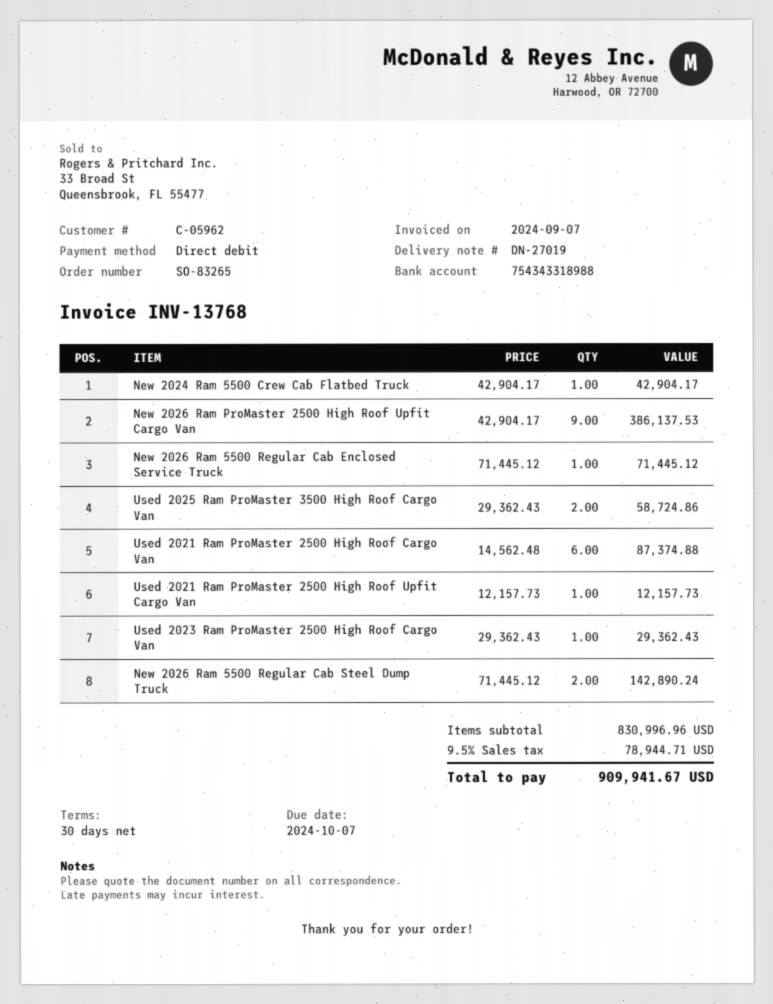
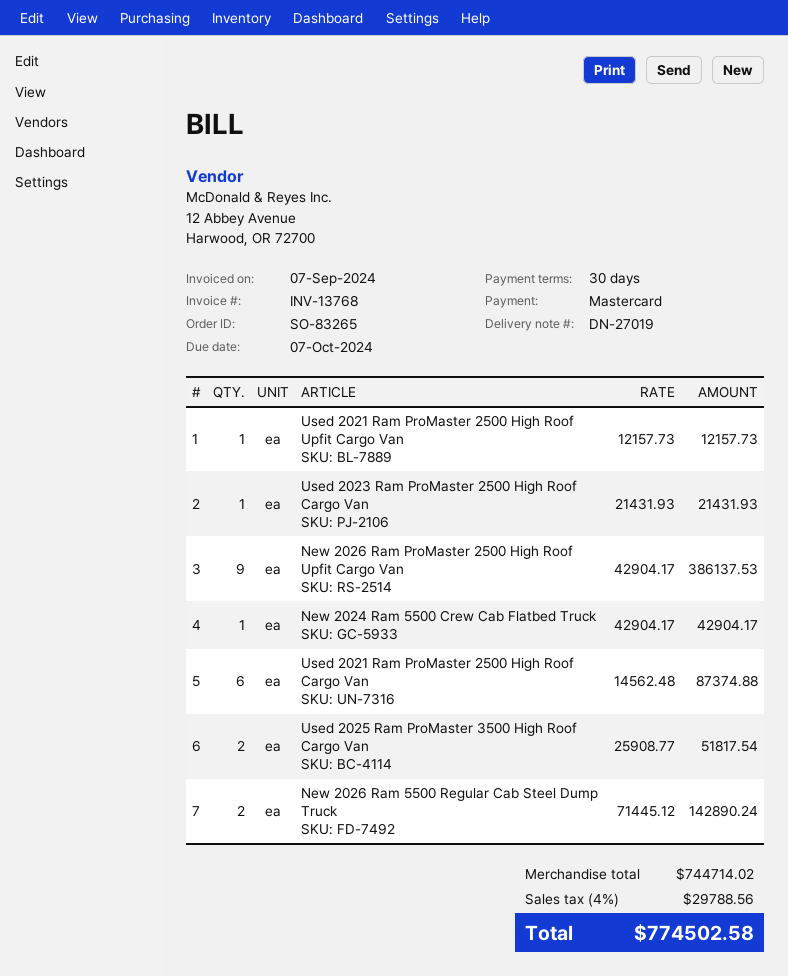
payment method: direct debit -> Mastercard
New 2026 Ram 5500 Regular Cab Enclosed Service Truck: 1 x 71445.12 = 71445.12 -> none
Used 2025 Ram ProMaster 3500 High Roof Cargo Van: 2 x 29362.43 = 58724.86 -> 2 x 25908.77 = 51817.54
Used 2023 Ram ProMaster 2500 High Roof Cargo Van: 1 x 29362.43 = 29362.43 -> 1 x 21431.93 = 21431.93
subtotal: 830996.96 -> 744714.02
tax: 9.5% = 78944.71 -> 4% = 29788.56
total: 909941.67 -> 774502.58

